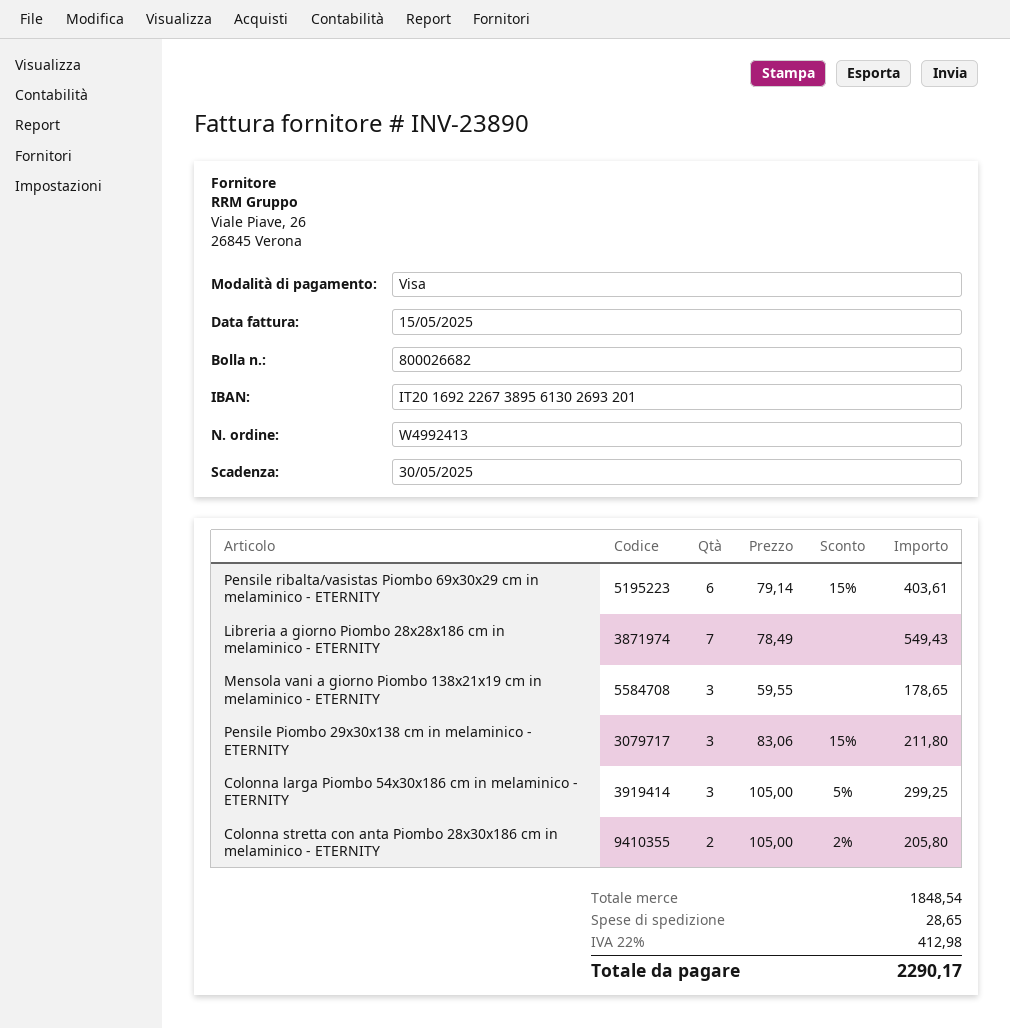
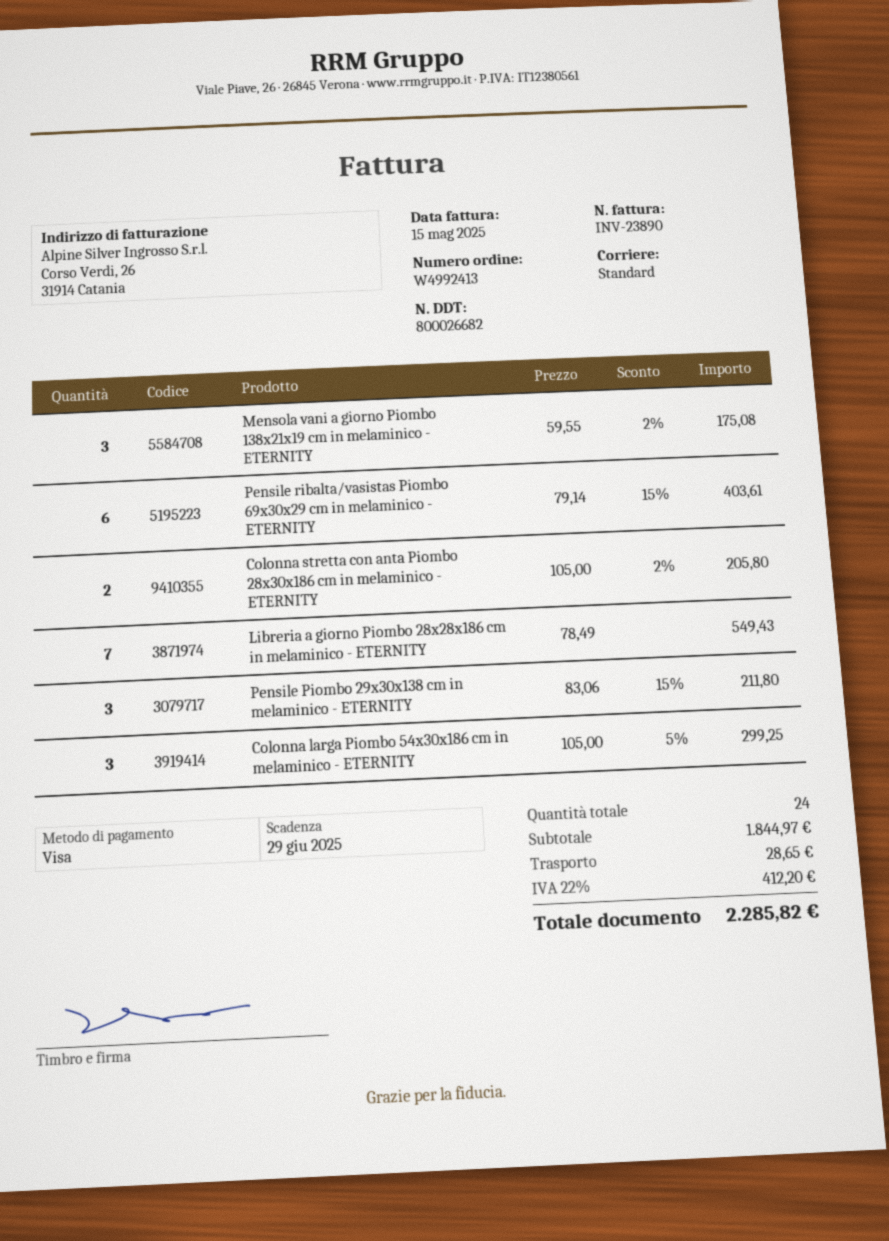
due date: 2025-05-30 -> 2025-06-29
Mensola vani a giorno Piombo 138x21x19 cm in melaminico - ETERNITY: 3 x 59.55 = 178.65 -> 3 x 59.55 - 2% = 175.08
subtotal: 1848.54 -> 1844.97
tax: 22% = 412.98 -> 22% = 412.20
total: 2290.17 -> 2285.82

